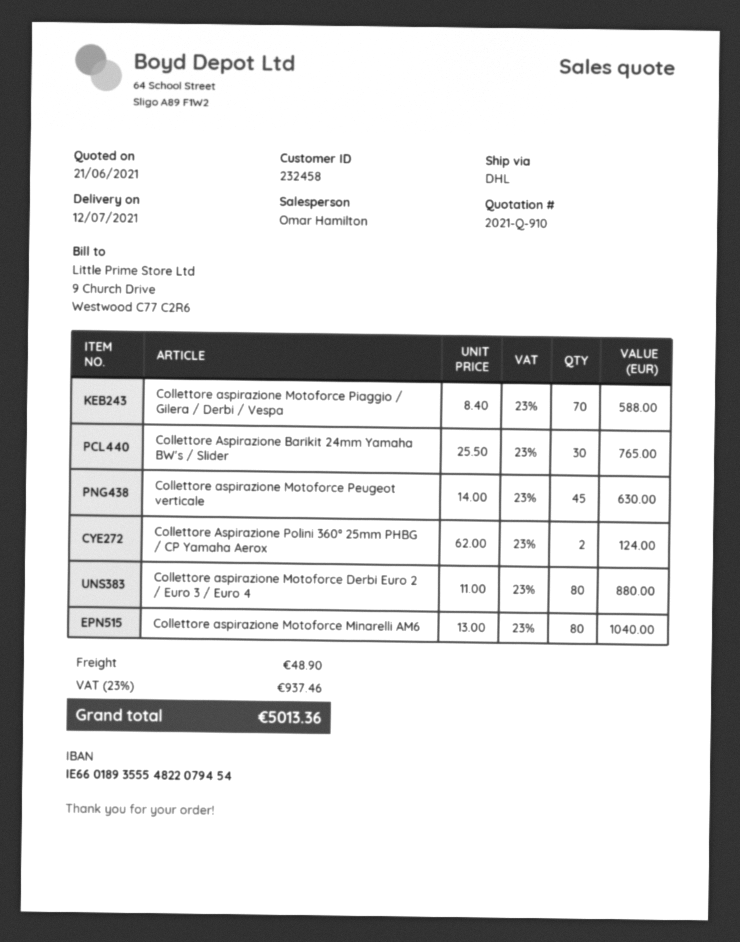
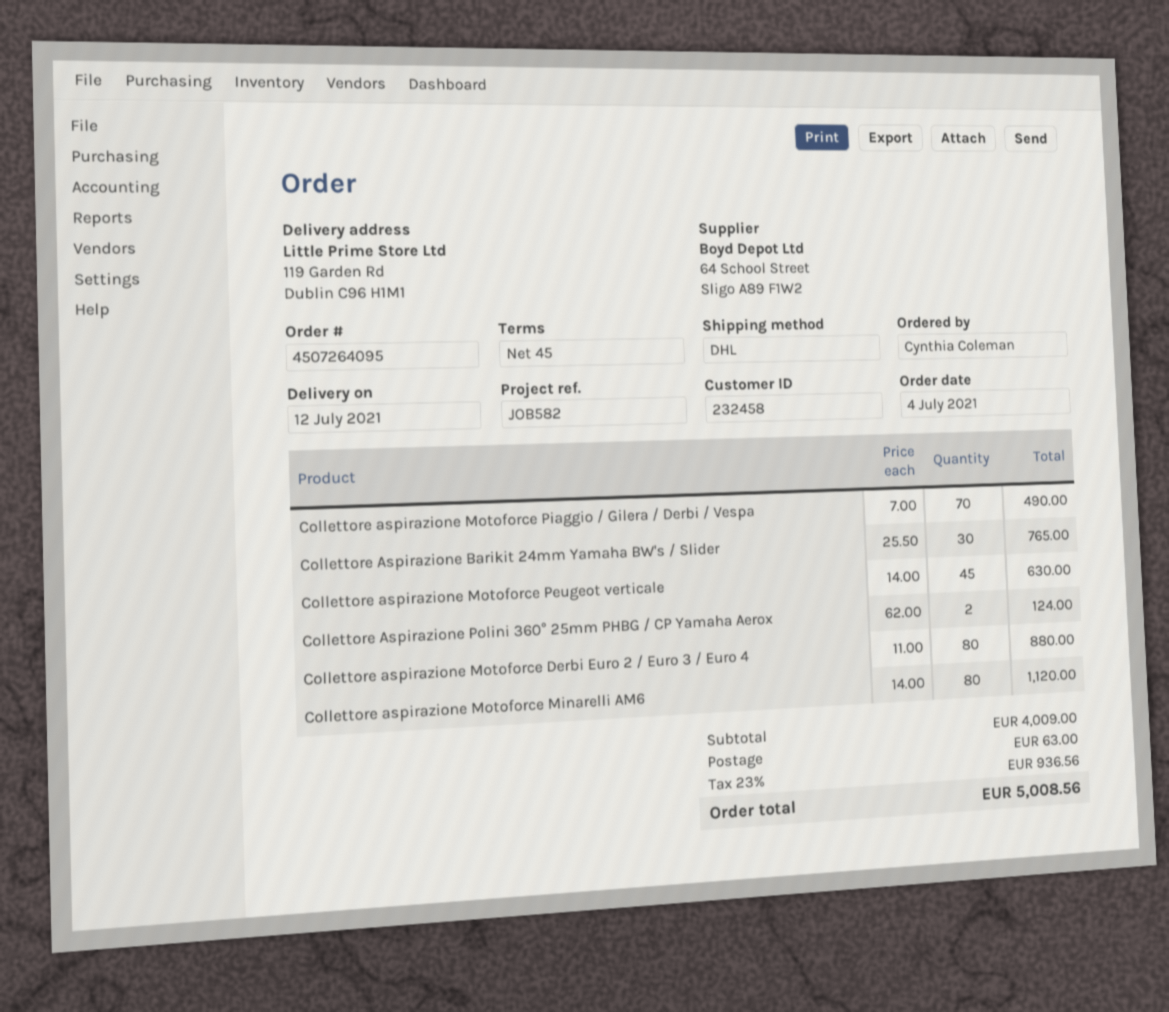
Collettore aspirazione Motoforce Piaggio / Gilera / Derbi / Vespa: 70 x 8.40 = 588.00 -> 70 x 7.00 = 490.00
Collettore aspirazione Motoforce Minarelli AM6: 80 x 13.00 = 1040.00 -> 80 x 14.00 = 1120.00
shipping: 48.90 -> 63.00
tax: 23% = 937.46 -> 23% = 936.56
total: 5013.36 -> 5008.56

